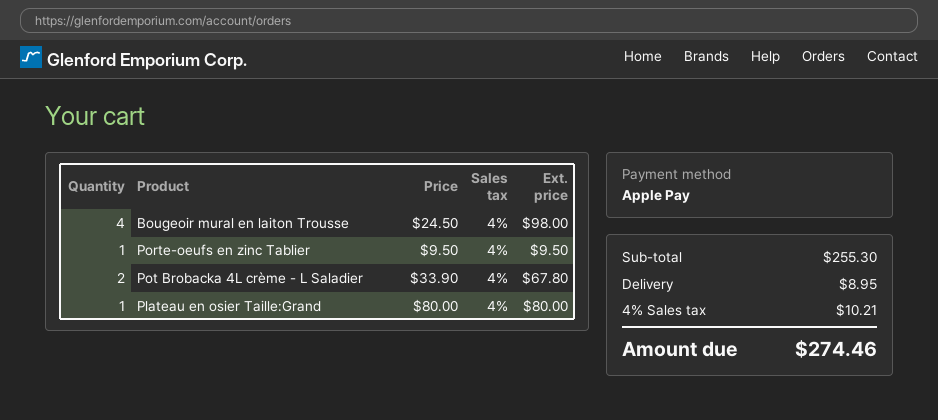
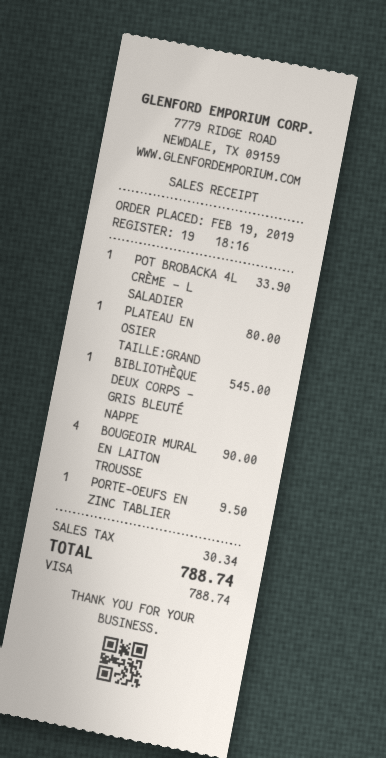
payment method: Apple Pay -> Visa
Bougeoir mural en laiton Trousse: 4 for 98.00 -> 4 for 90.00
Pot Brobacka 4L crème - L Saladier: 2 for 67.80 -> 1 for 33.90
BIBLIOTHÈQUE DEUX CORPS - GRIS BLEUTÉ NAPPE: none -> 1 for 545.00
shipping: 8.95 -> none
tax: 10.21 -> 30.34
total: 274.46 -> 788.74

